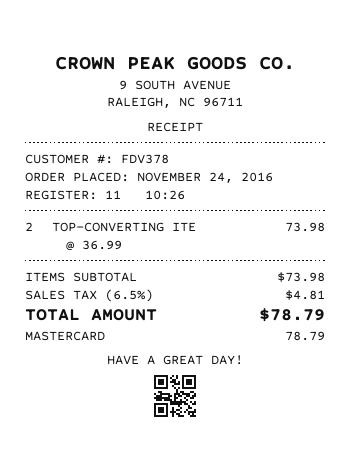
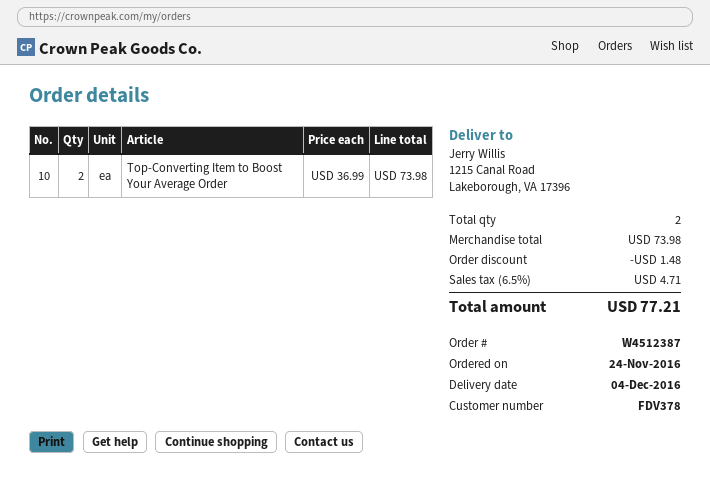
discount: none -> 1.48
tax: 6.5% = 4.81 -> 6.5% = 4.71
total: 78.79 -> 77.21

